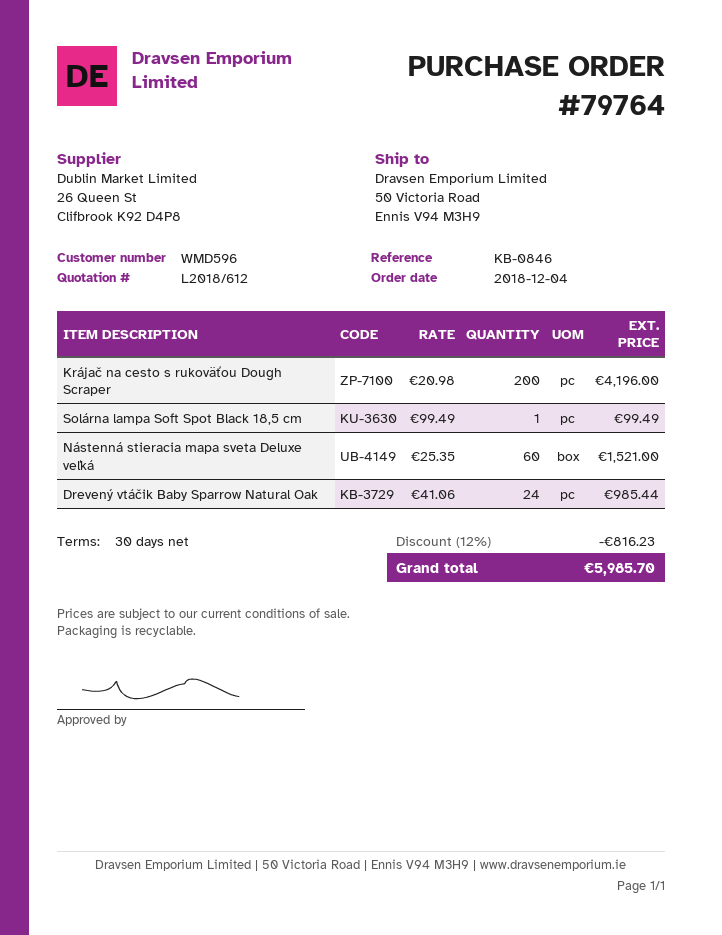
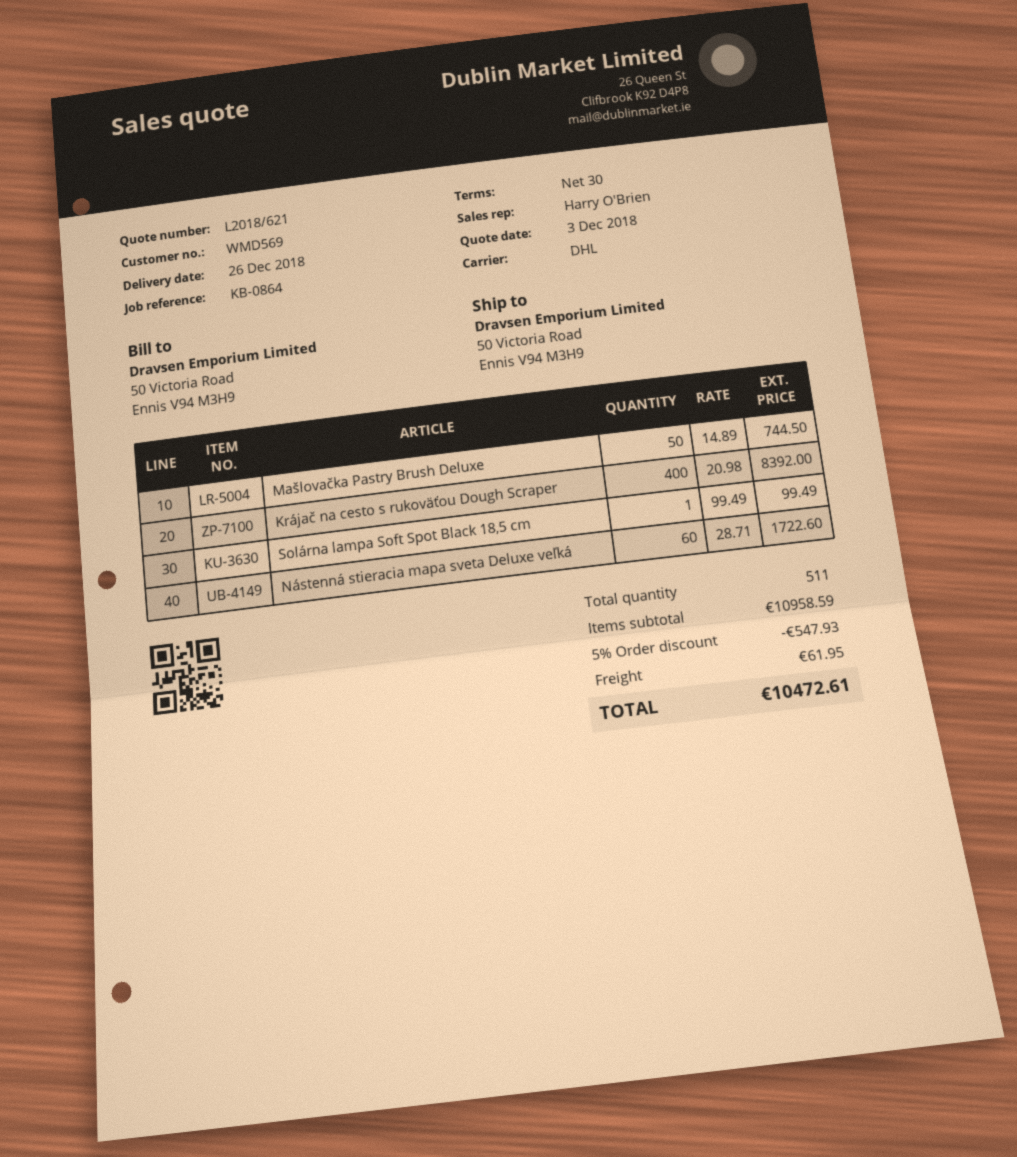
quote number: L2018/612 -> L2018/621
customer number: WMD596 -> WMD569
reference: KB-0846 -> KB-0864
Krájač na cesto s rukoväťou Dough Scraper: 200 x 20.98 = 4196.00 -> 400 x 20.98 = 8392.00
Nástenná stieracia mapa sveta Deluxe veľká: 60 x 25.35 = 1521.00 -> 60 x 28.71 = 1722.60
Drevený vtáčik Baby Sparrow Natural Oak: 24 x 41.06 = 985.44 -> none
Mašlovačka Pastry Brush Deluxe: none -> 50 x 14.89 = 744.50
discount: 12% = 816.23 -> 5% = 547.93
shipping: none -> 61.95
total: 5985.70 -> 10472.61

